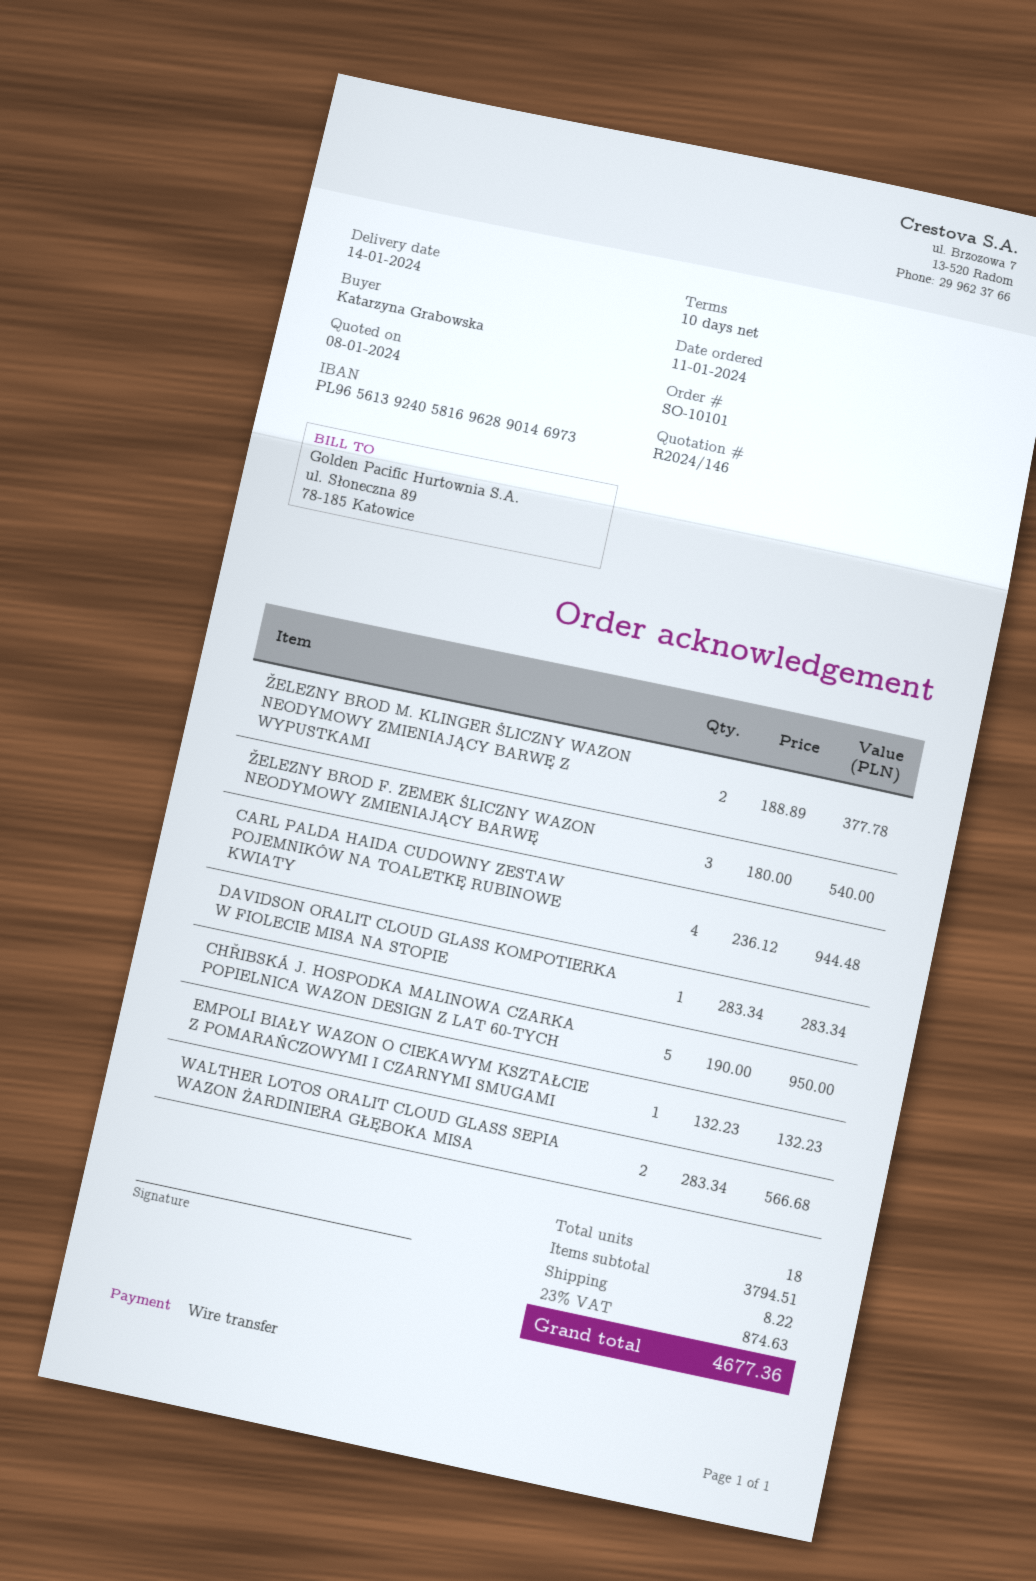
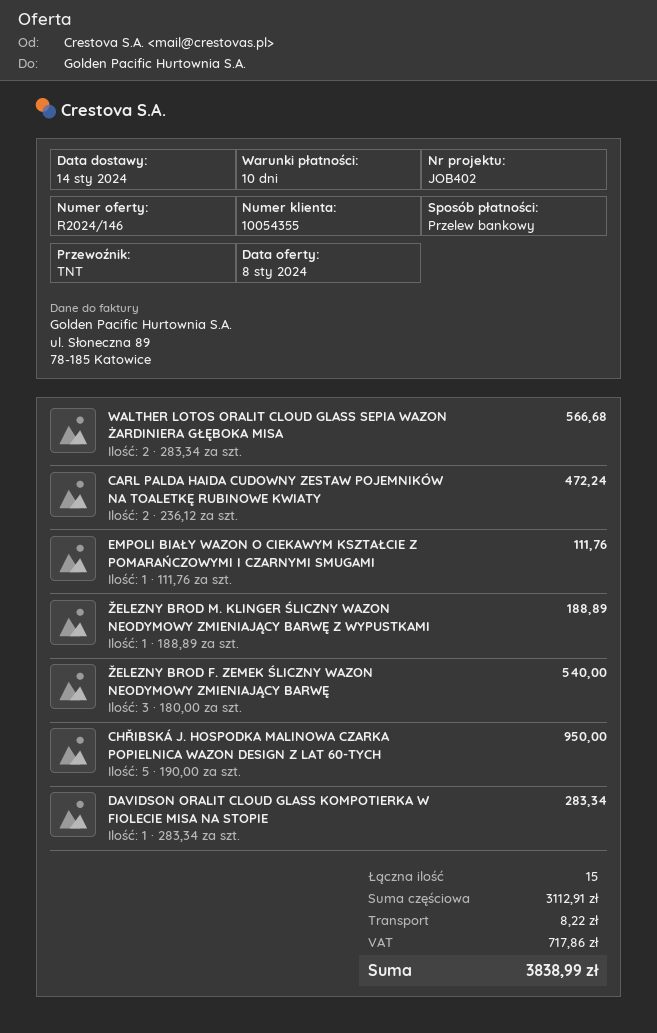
ŽELEZNY BROD M. KLINGER ŚLICZNY WAZON NEODYMOWY ZMIENIAJĄCY BARWĘ Z WYPUSTKAMI: 2 x 188.89 = 377.78 -> 1 x 188.89 = 188.89
CARL PALDA HAIDA CUDOWNY ZESTAW POJEMNIKÓW NA TOALETKĘ RUBINOWE KWIATY: 4 x 236.12 = 944.48 -> 2 x 236.12 = 472.24
EMPOLI BIAŁY WAZON O CIEKAWYM KSZTAŁCIE Z POMARAŃCZOWYMI I CZARNYMI SMUGAMI: 1 x 132.23 = 132.23 -> 1 x 111.76 = 111.76
total quantity: 18 -> 15
subtotal: 3794.51 -> 3112.91
tax: 874.63 -> 717.86
total: 4677.36 -> 3838.99

